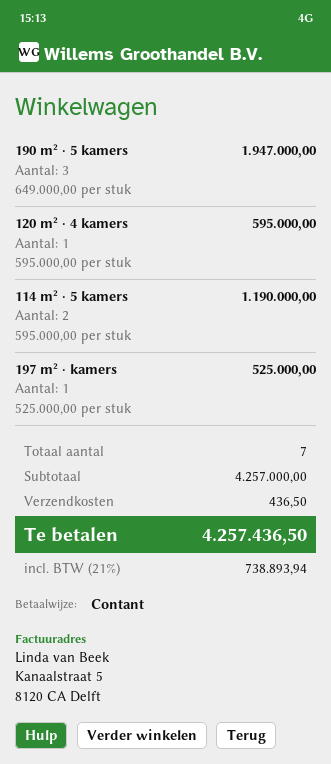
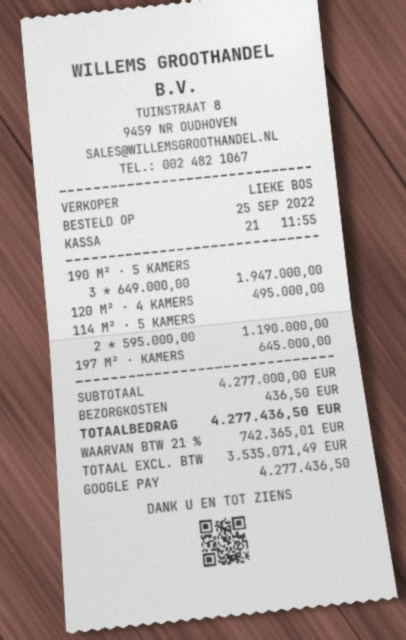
payment method: cash -> Google Pay
120 m² · 4 kamers: 1 x 595000.00 = 595000.00 -> 1 x 495000.00 = 495000.00
197 m² · kamers: 1 x 525000.00 = 525000.00 -> 1 x 645000.00 = 645000.00
subtotal: 4257000.00 -> 4277000.00
tax: 21% = 738893.94 -> 21% = 742365.01
total: 4257436.50 -> 4277436.50

